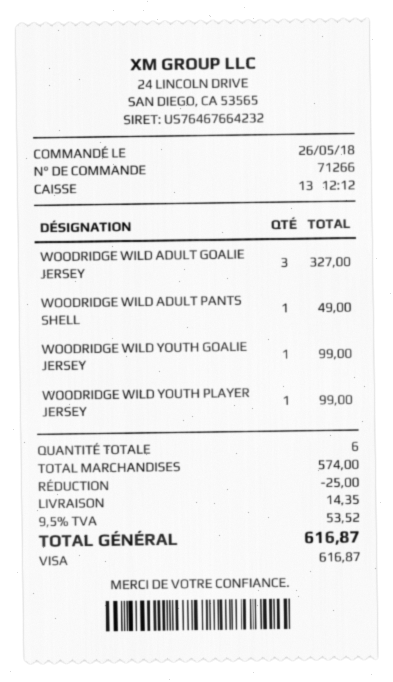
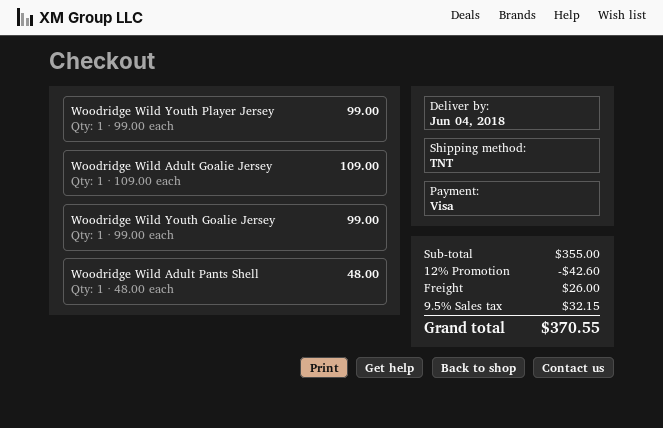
WOODRIDGE WILD ADULT GOALIE JERSEY: 3 for 327.00 -> 1 for 109.00
WOODRIDGE WILD ADULT PANTS SHELL: 1 for 49.00 -> 1 for 48.00
subtotal: 574.00 -> 355.00
discount: 25.00 -> 42.60
shipping: 14.35 -> 26.00
tax: 9.5% = 53.52 -> 9.5% = 32.15
total: 616.87 -> 370.55

